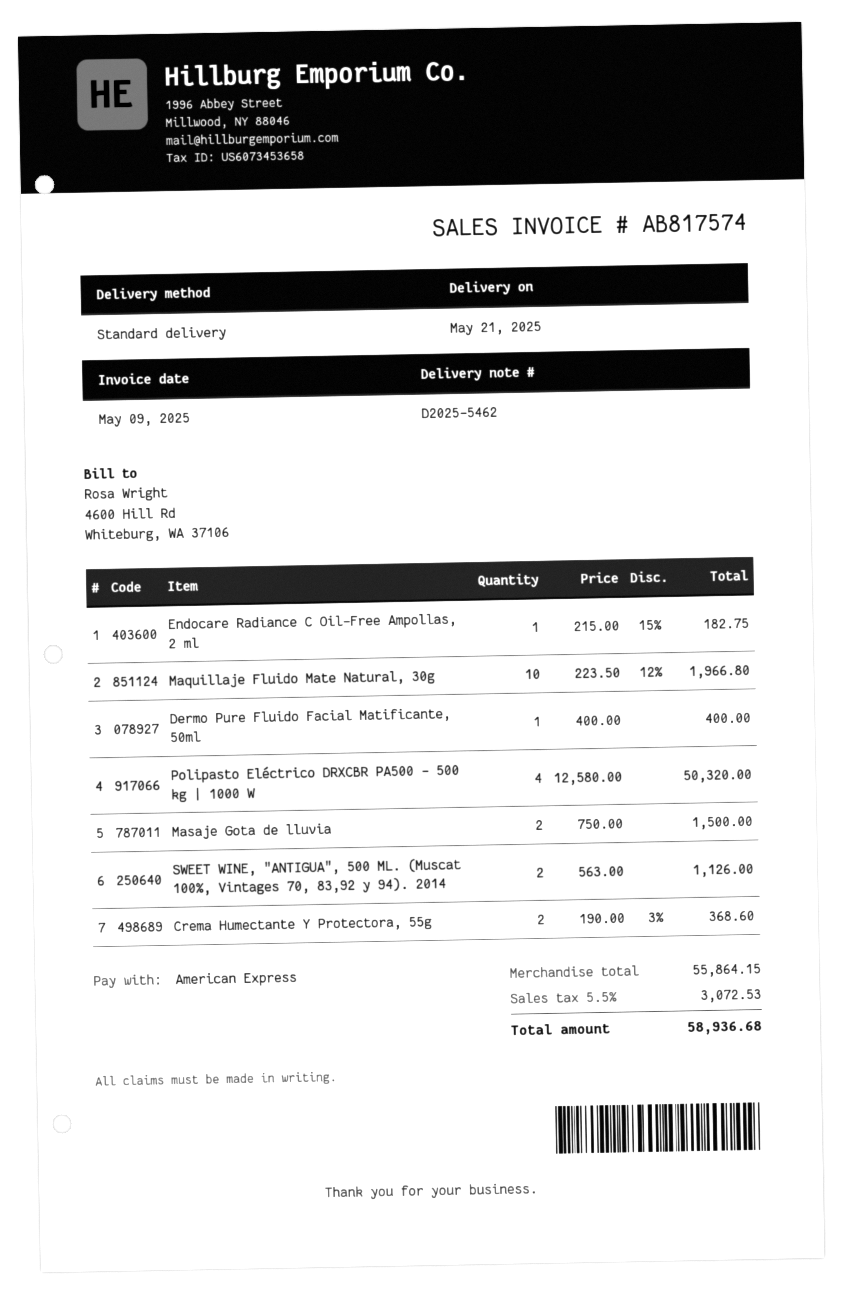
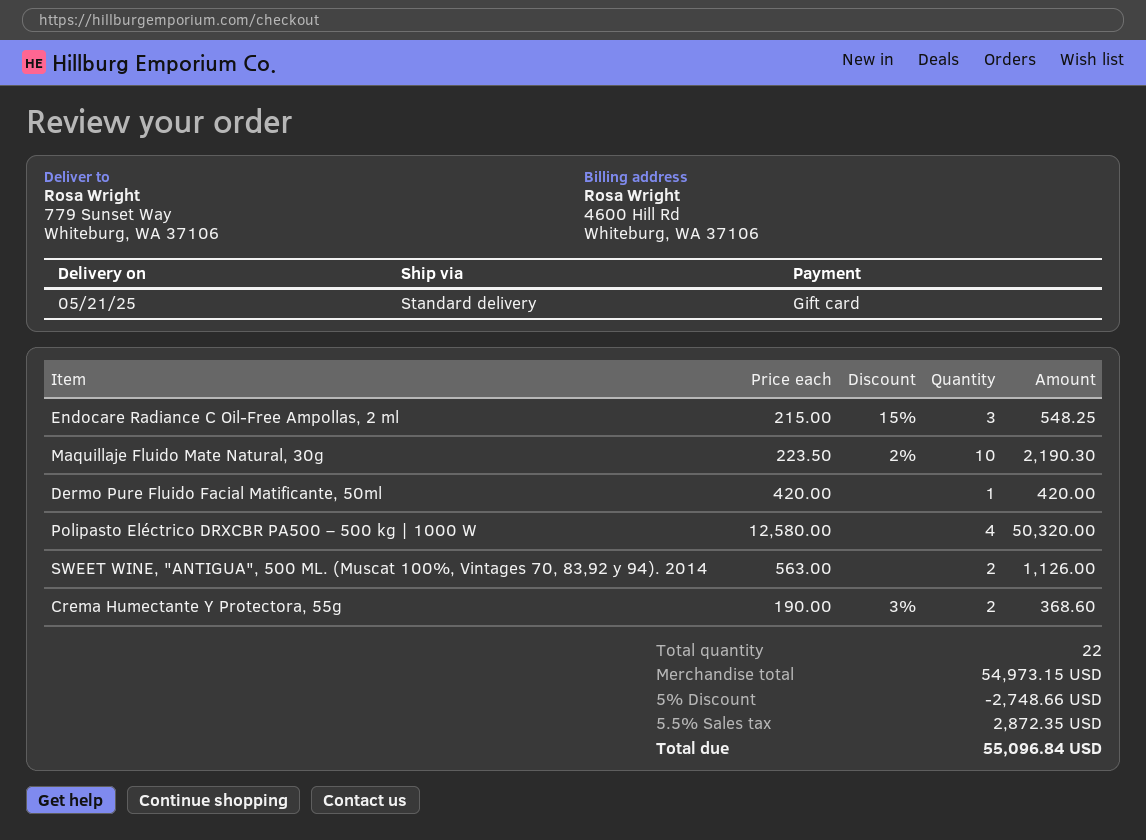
payment method: American Express -> gift card
Endocare Radiance C Oil-Free Ampollas, 2 ml: 1 x 215.00 - 15% = 182.75 -> 3 x 215.00 - 15% = 548.25
Maquillaje Fluido Mate Natural, 30g: 10 x 223.50 - 12% = 1966.80 -> 10 x 223.50 - 2% = 2190.30
Dermo Pure Fluido Facial Matificante, 50ml: 1 x 400.00 = 400.00 -> 1 x 420.00 = 420.00
Masaje Gota de lluvia: 2 x 750.00 = 1500.00 -> none
subtotal: 55864.15 -> 54973.15
discount: none -> 5% = 2748.66
tax: 5.5% = 3072.53 -> 5.5% = 2872.35
total: 58936.68 -> 55096.84

